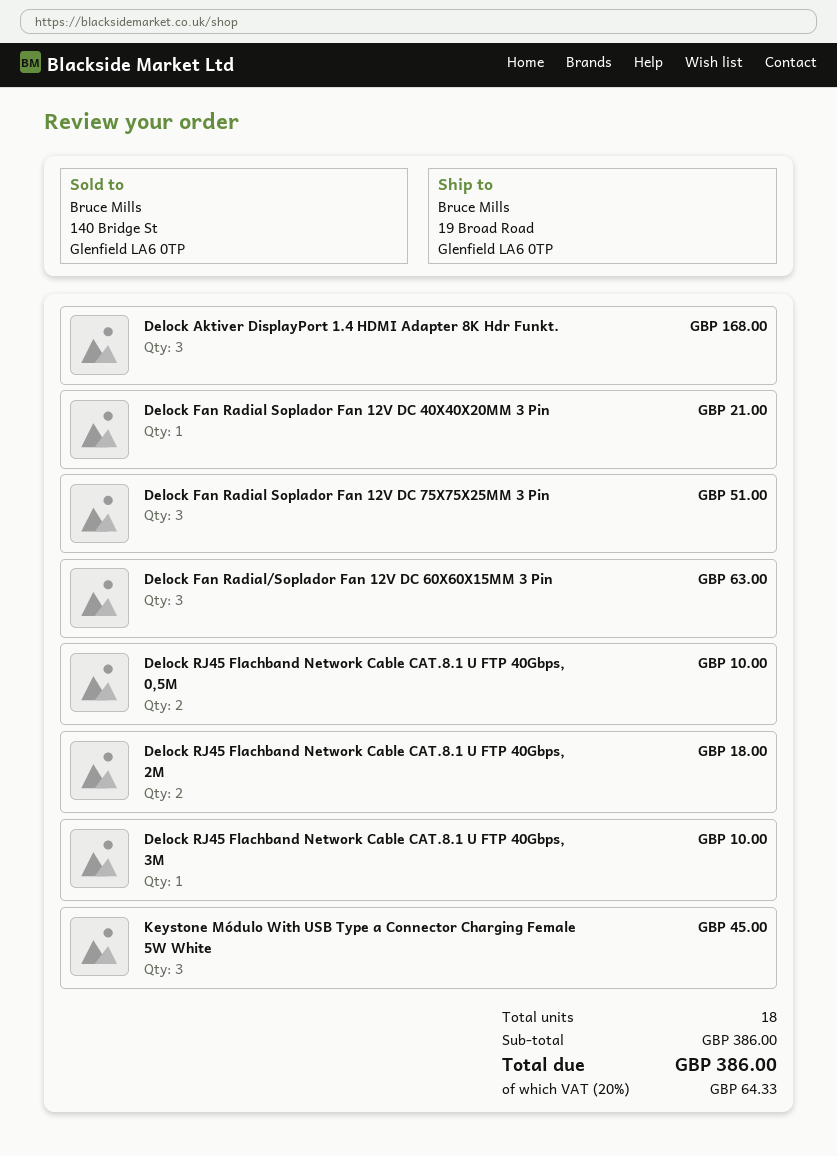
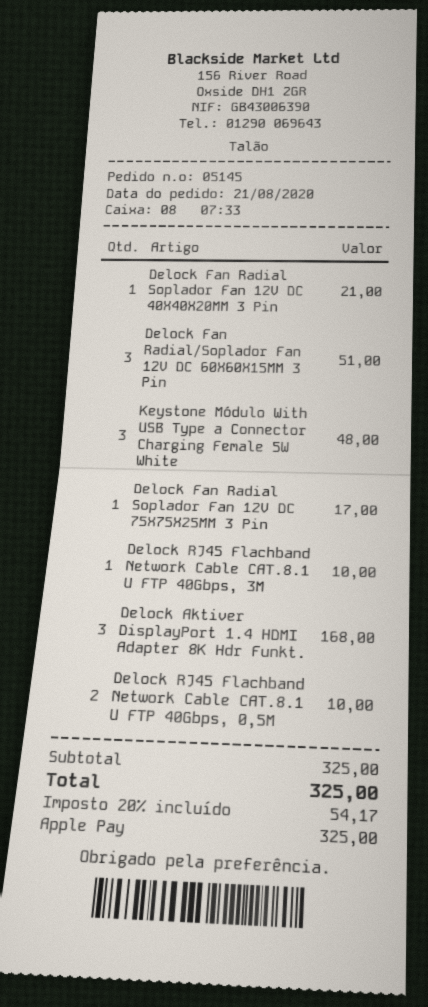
Delock Fan Radial Soplador Fan 12V DC 75X75X25MM 3 Pin: 3 for 51.00 -> 1 for 17.00
Delock Fan Radial/Soplador Fan 12V DC 60X60X15MM 3 Pin: 3 for 63.00 -> 3 for 51.00
Delock RJ45 Flachband Network Cable CAT.8.1 U FTP 40Gbps, 2M: 2 for 18.00 -> none
Keystone Módulo With USB Type a Connector Charging Female 5W White: 3 for 45.00 -> 3 for 48.00
subtotal: 386.00 -> 325.00
tax: 20% = 64.33 -> 20% = 54.17
total: 386.00 -> 325.00

